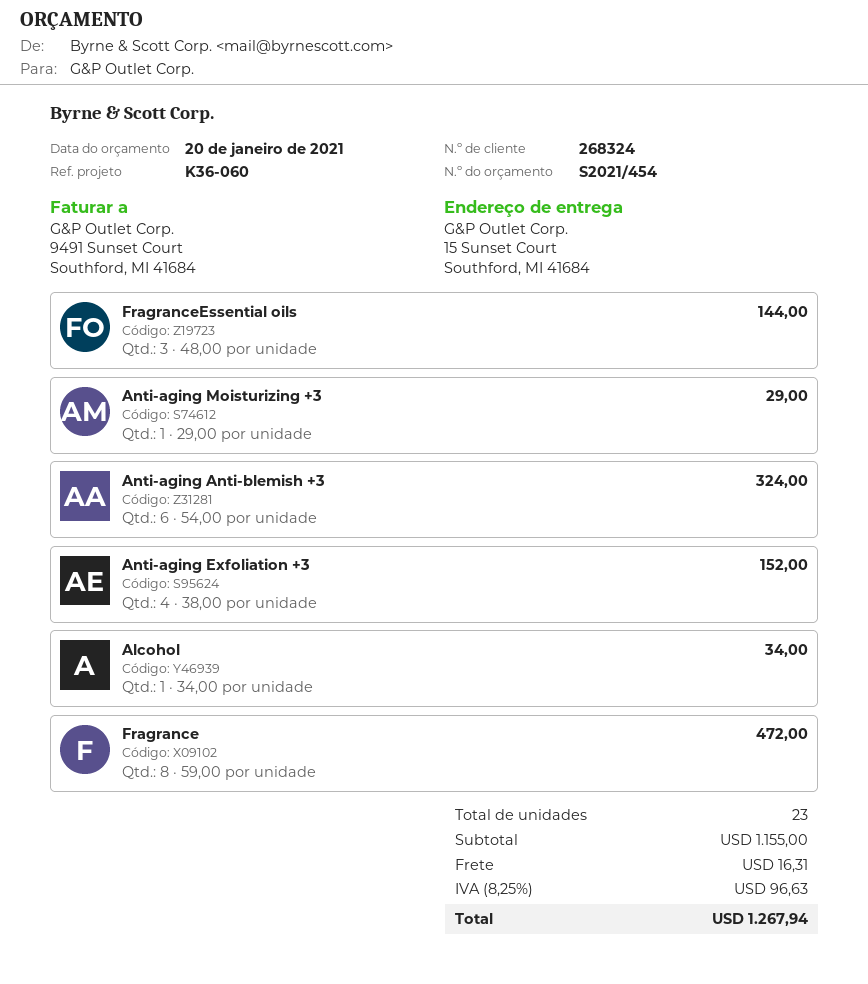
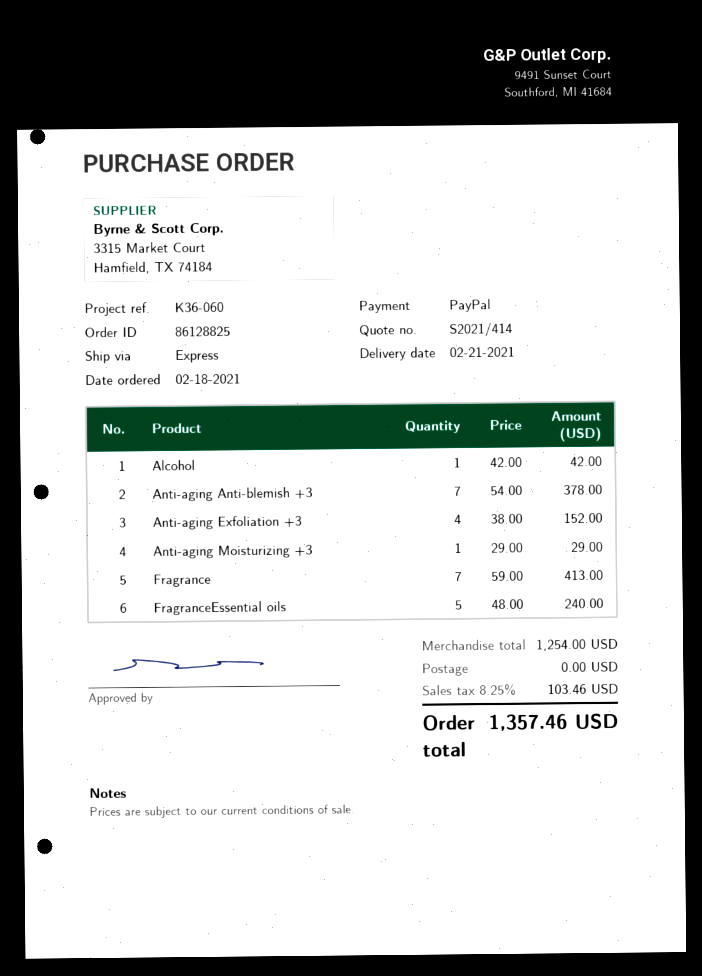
quote number: S2021/454 -> S2021/414
FragranceEssential oils: 3 x 48.00 = 144.00 -> 5 x 48.00 = 240.00
Anti-aging Anti-blemish +3: 6 x 54.00 = 324.00 -> 7 x 54.00 = 378.00
Alcohol: 1 x 34.00 = 34.00 -> 1 x 42.00 = 42.00
Fragrance: 8 x 59.00 = 472.00 -> 7 x 59.00 = 413.00
subtotal: 1155.00 -> 1254.00
shipping: 16.31 -> 0.00
tax: 8.25% = 96.63 -> 8.25% = 103.46
total: 1267.94 -> 1357.46

